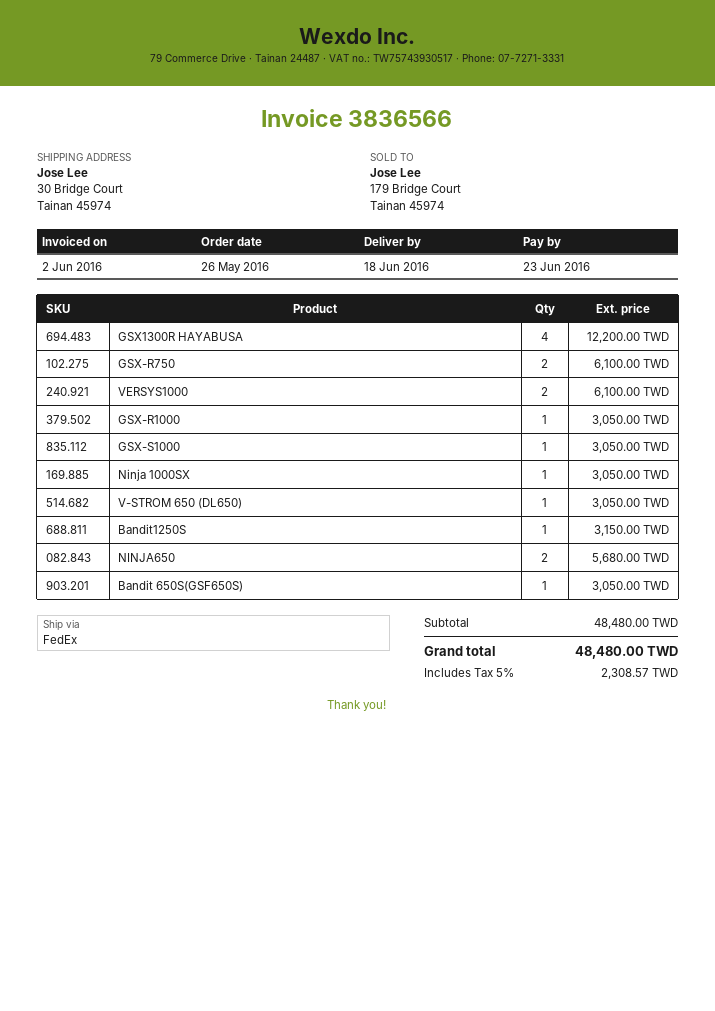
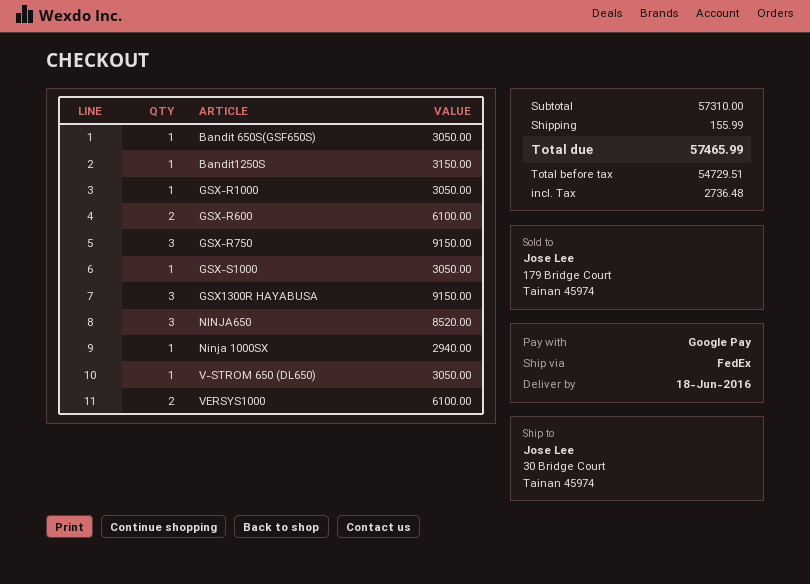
GSX1300R HAYABUSA: 4 for 12200.00 -> 3 for 9150.00
GSX-R750: 2 for 6100.00 -> 3 for 9150.00
Ninja 1000SX: 1 for 3050.00 -> 1 for 2940.00
NINJA650: 2 for 5680.00 -> 3 for 8520.00
GSX-R600: none -> 2 for 6100.00
subtotal: 48480.00 -> 57310.00
shipping: none -> 155.99
tax: 2308.57 -> 2736.48
total: 48480.00 -> 57465.99

